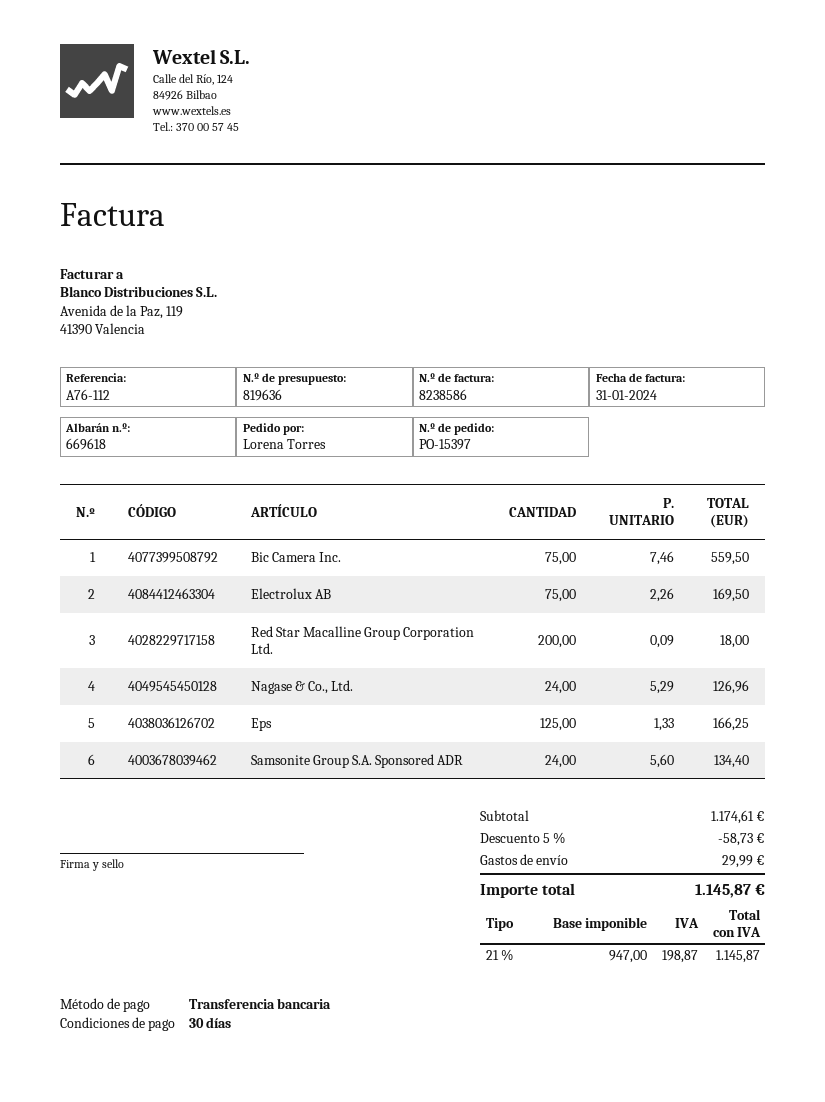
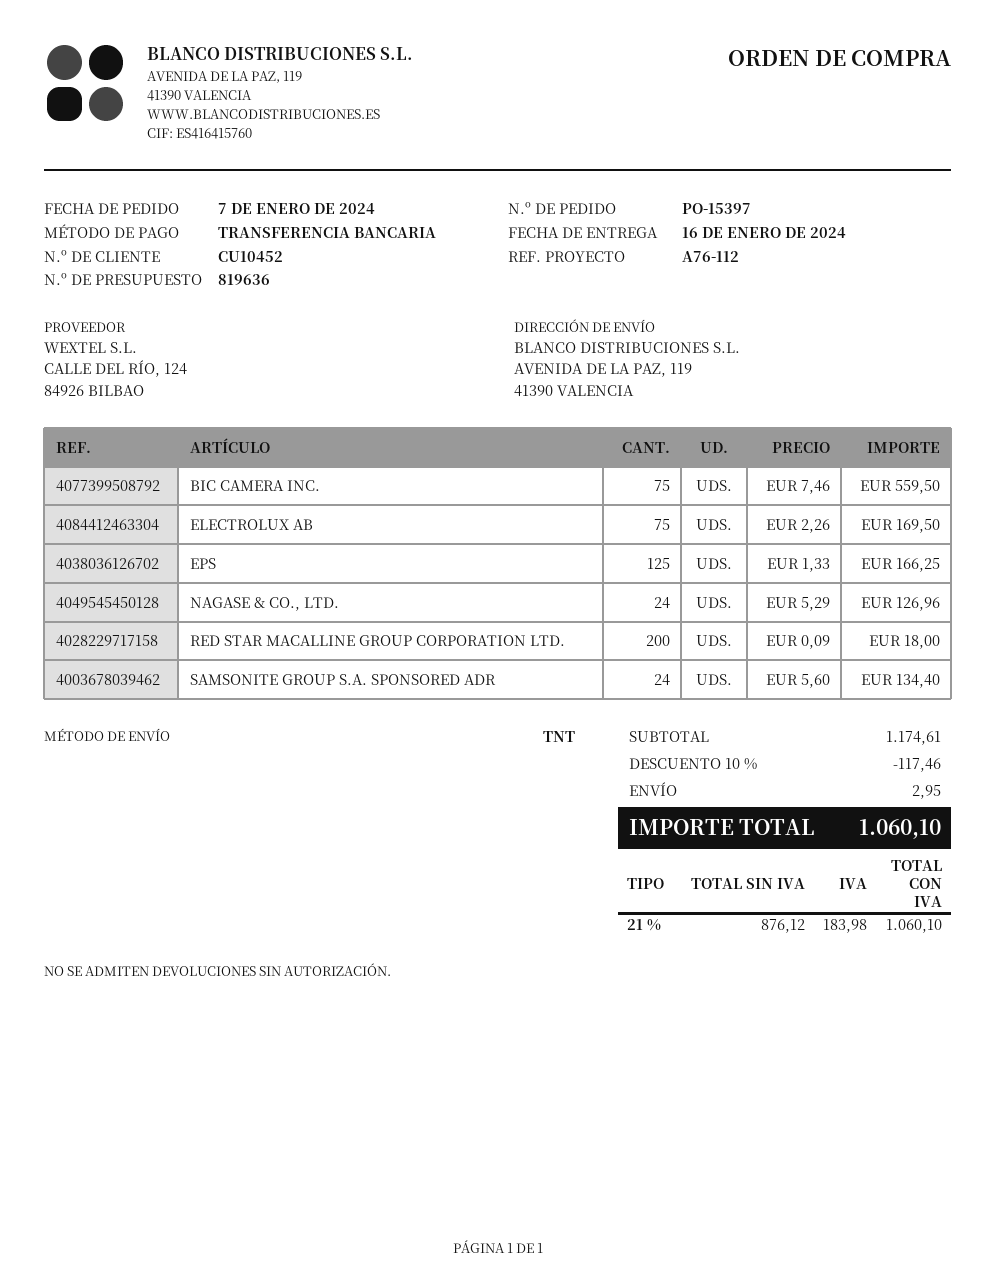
discount: 5% = 58.73 -> 10% = 117.46
shipping: 29.99 -> 2.95
net: 947.00 -> 876.12
tax: 21% = 198.87 -> 21% = 183.98
total: 1145.87 -> 1060.10

